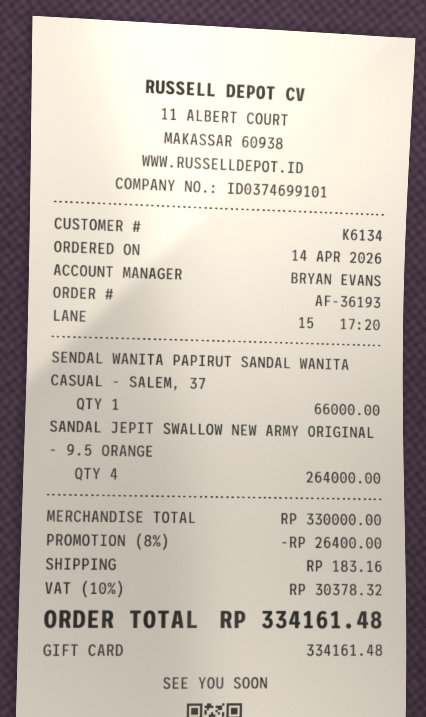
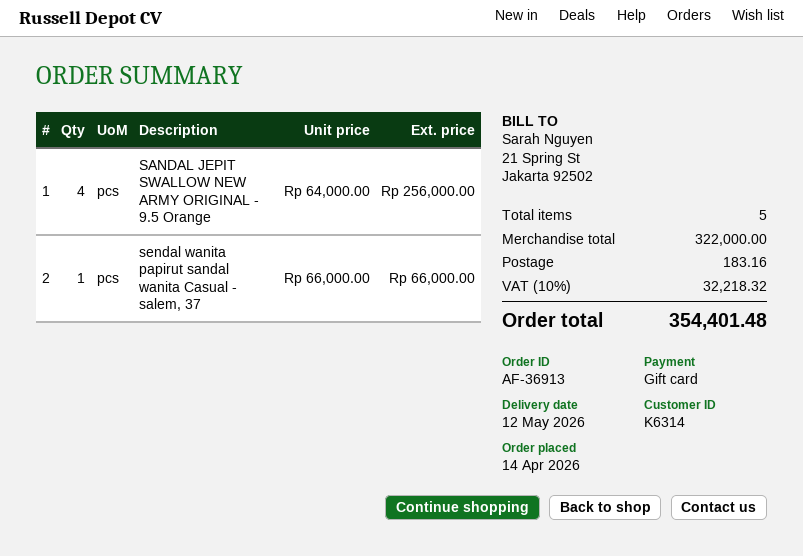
order number: AF-36193 -> AF-36913
customer number: K6134 -> K6314
SANDAL JEPIT SWALLOW NEW ARMY ORIGINAL - 9.5 ORANGE: 4 for 264000.00 -> 4 for 256000.00
subtotal: 330000.00 -> 322000.00
discount: 8% = 26400.00 -> none
tax: 10% = 30378.32 -> 10% = 32218.32
total: 334161.48 -> 354401.48

